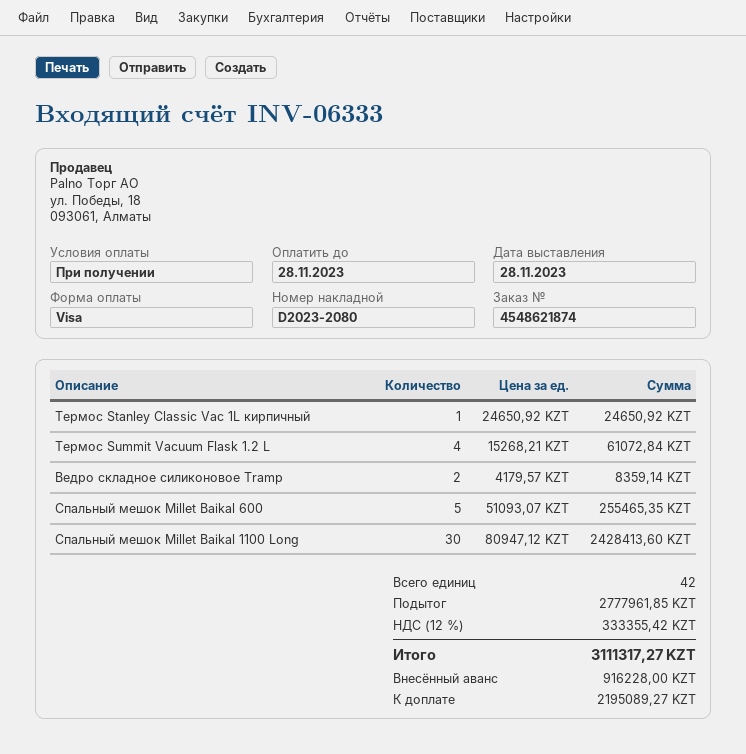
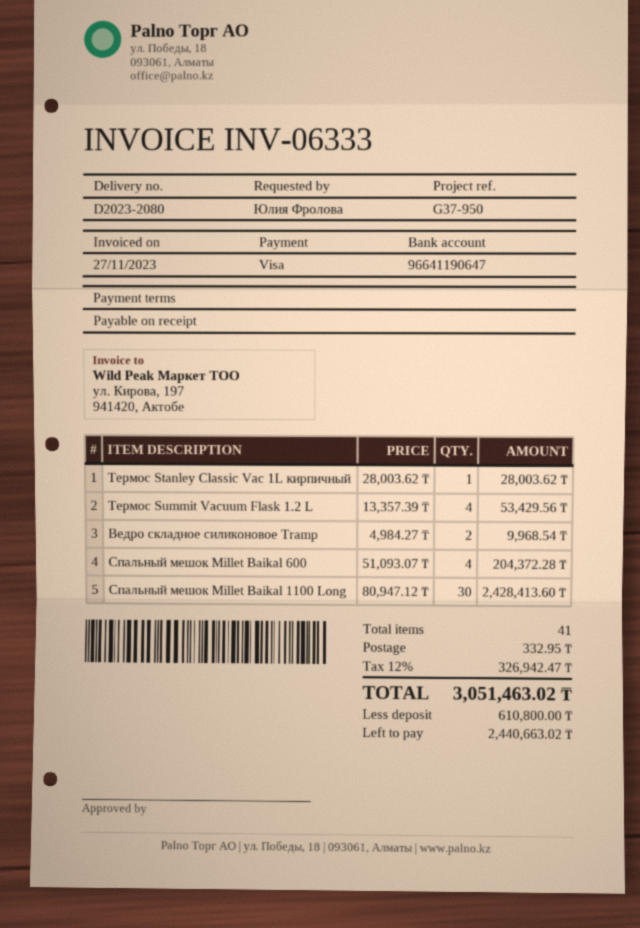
invoice date: 2023-11-28 -> 2023-11-27
Термос Stanley Classic Vac 1L кирпичный: 1 x 24650.92 = 24650.92 -> 1 x 28003.62 = 28003.62
Термос Summit Vacuum Flask 1.2 L: 4 x 15268.21 = 61072.84 -> 4 x 13357.39 = 53429.56
Ведро складное силиконовое Tramp: 2 x 4179.57 = 8359.14 -> 2 x 4984.27 = 9968.54
Спальный мешок Millet Baikal 600: 5 x 51093.07 = 255465.35 -> 4 x 51093.07 = 204372.28
total quantity: 42 -> 41
shipping: none -> 332.95
tax: 12% = 333355.42 -> 12% = 326942.47
total: 3111317.27 -> 3051463.02
deposit: 916228.00 -> 610800.00
balance: 2195089.27 -> 2440663.02

